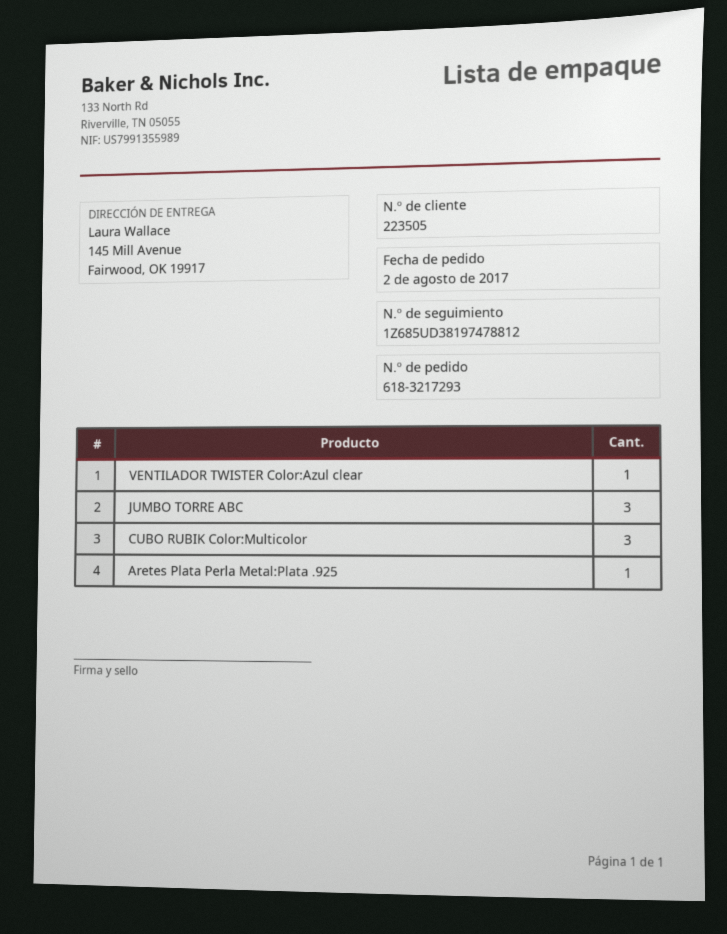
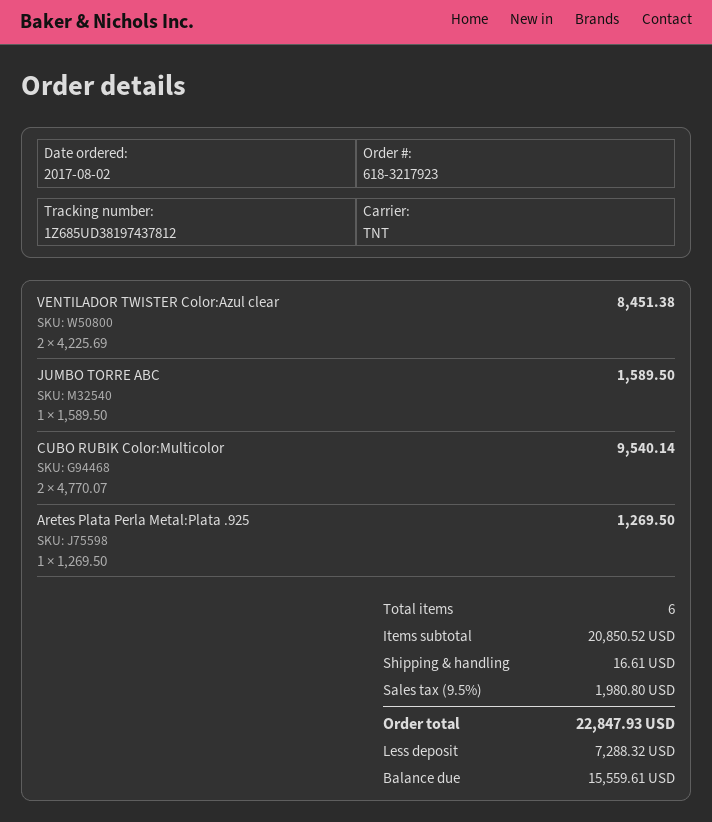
order number: 618-3217293 -> 618-3217923
tracking number: 1Z685UD38197478812 -> 1Z685UD38197437812
VENTILADOR TWISTER Color:Azul clear: 1 -> 2
JUMBO TORRE ABC: 3 -> 1
CUBO RUBIK Color:Multicolor: 3 -> 2

